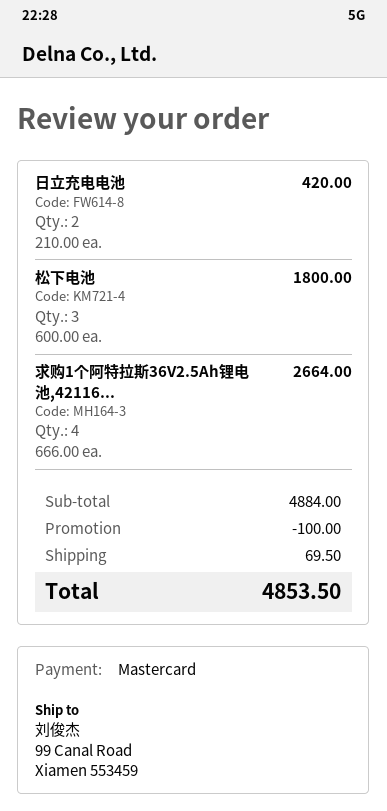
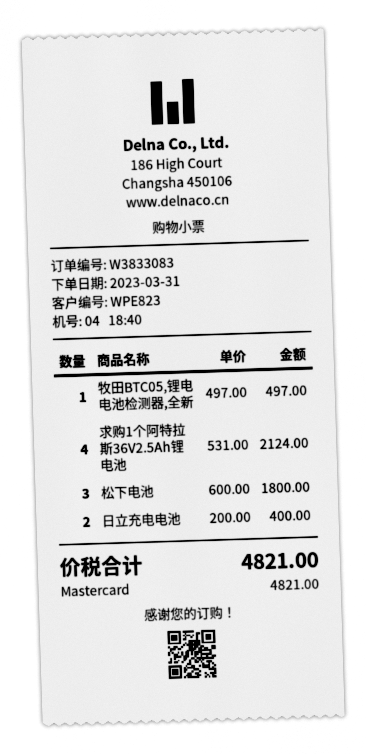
日立充电电池: 2 x 210.00 = 420.00 -> 2 x 200.00 = 400.00
求购1个阿特拉斯36V2.5Ah锂电池,42116...: 4 x 666.00 = 2664.00 -> 4 x 531.00 = 2124.00
牧田BTC05,锂电电池检测器,全新: none -> 1 x 497.00 = 497.00
discount: 100.00 -> none
shipping: 69.50 -> none
total: 4853.50 -> 4821.00

